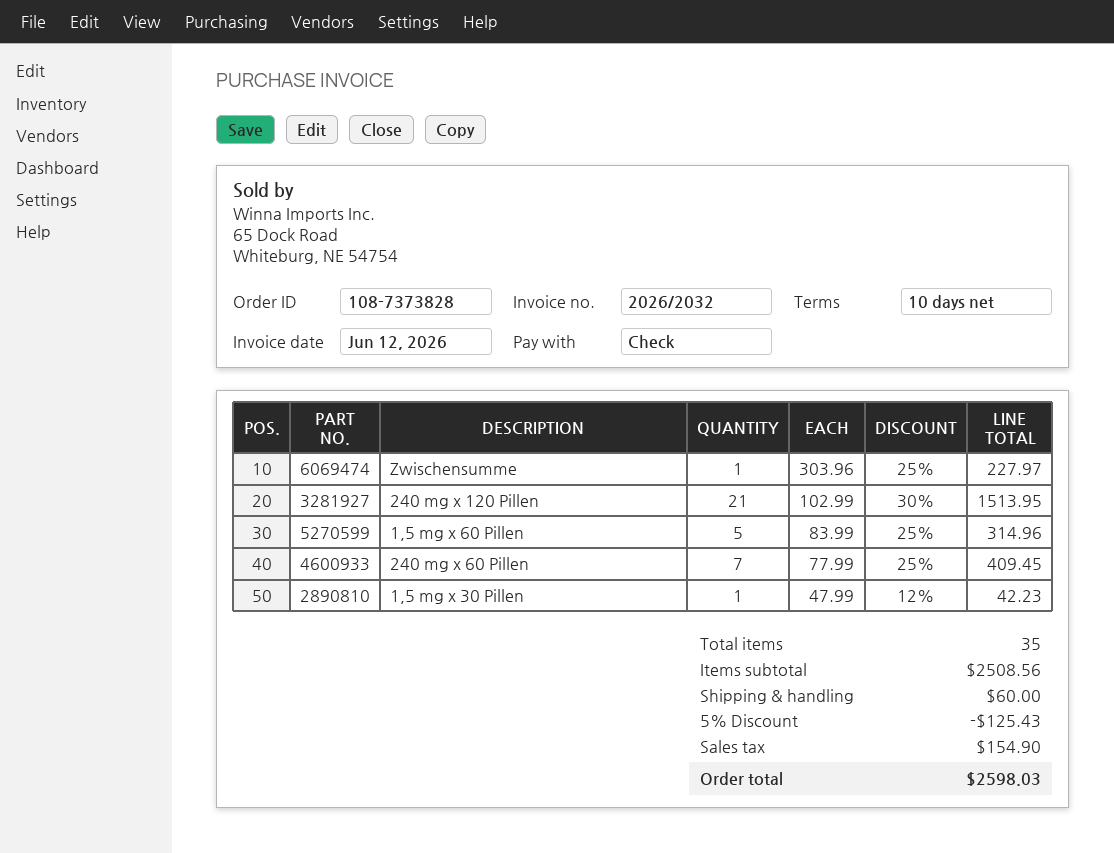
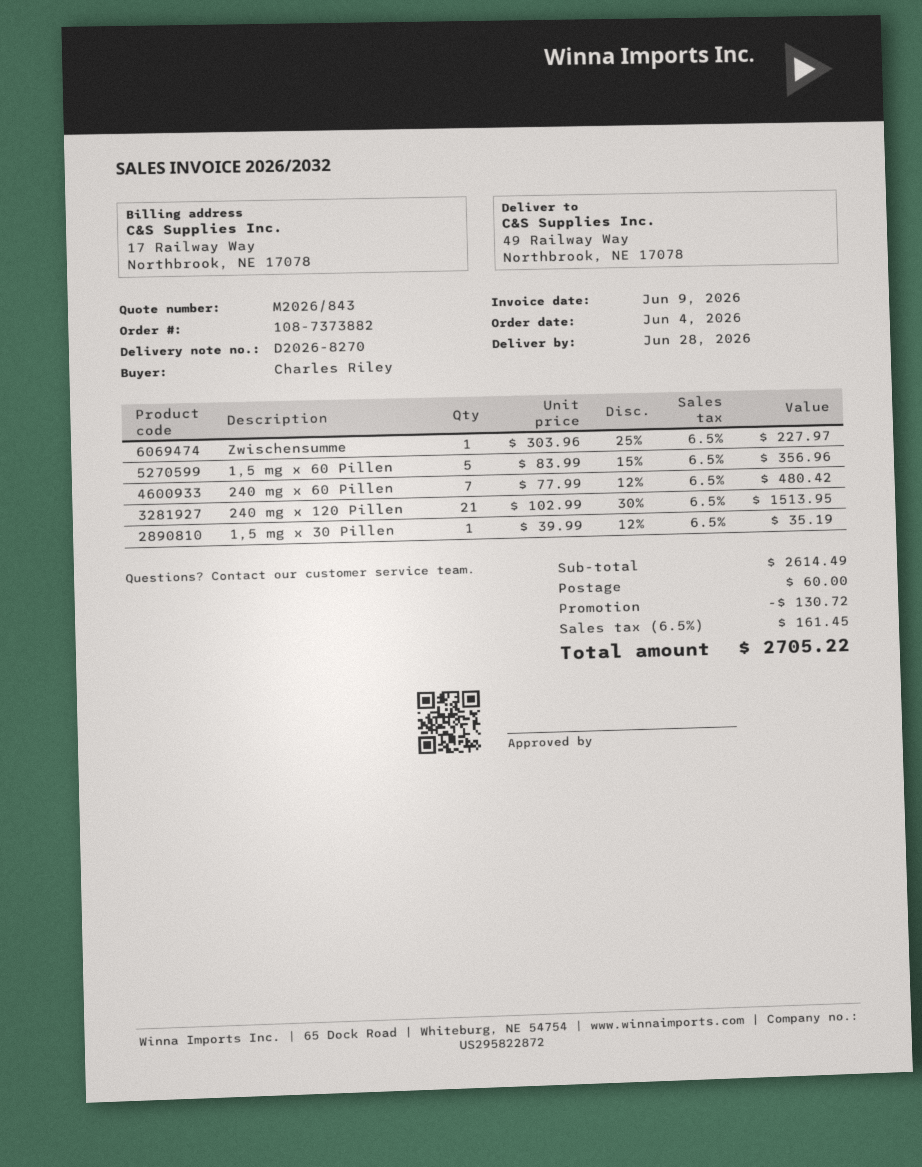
order number: 108-7373828 -> 108-7373882
invoice date: 2026-06-12 -> 2026-06-09
1,5 mg x 60 Pillen: 5 x 83.99 - 25% = 314.96 -> 5 x 83.99 - 15% = 356.96
240 mg x 60 Pillen: 7 x 77.99 - 25% = 409.45 -> 7 x 77.99 - 12% = 480.42
1,5 mg x 30 Pillen: 1 x 47.99 - 12% = 42.23 -> 1 x 39.99 - 12% = 35.19
subtotal: 2508.56 -> 2614.49
discount: 125.43 -> 130.72
tax: 154.90 -> 161.45
total: 2598.03 -> 2705.22

